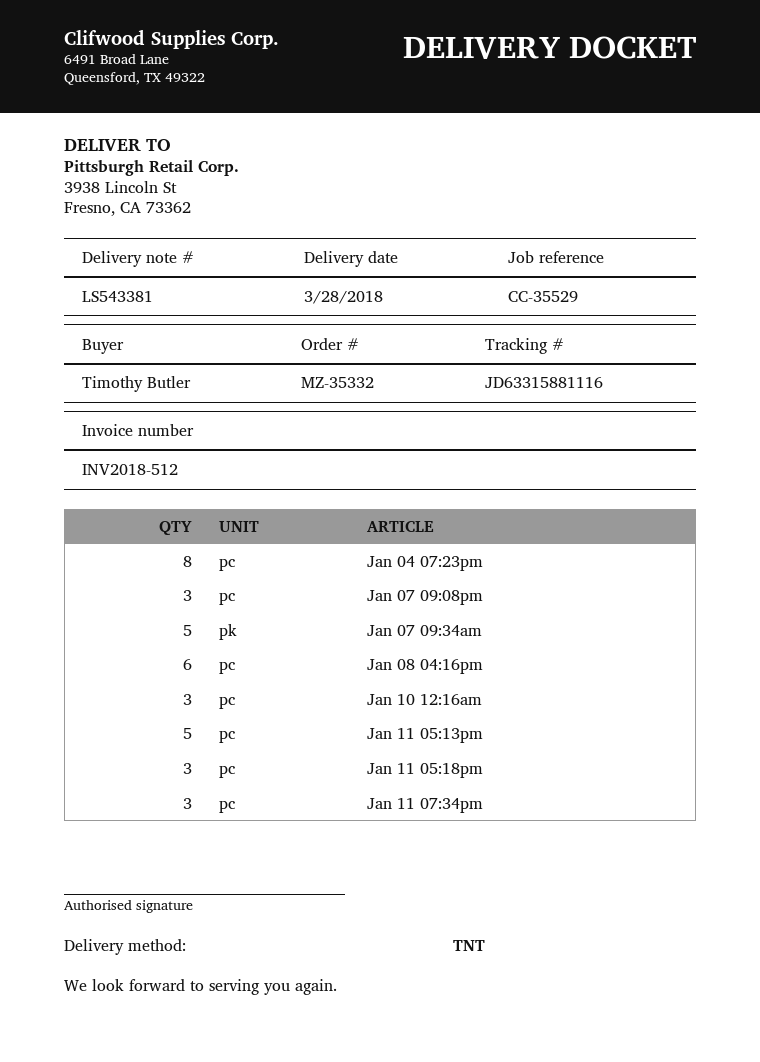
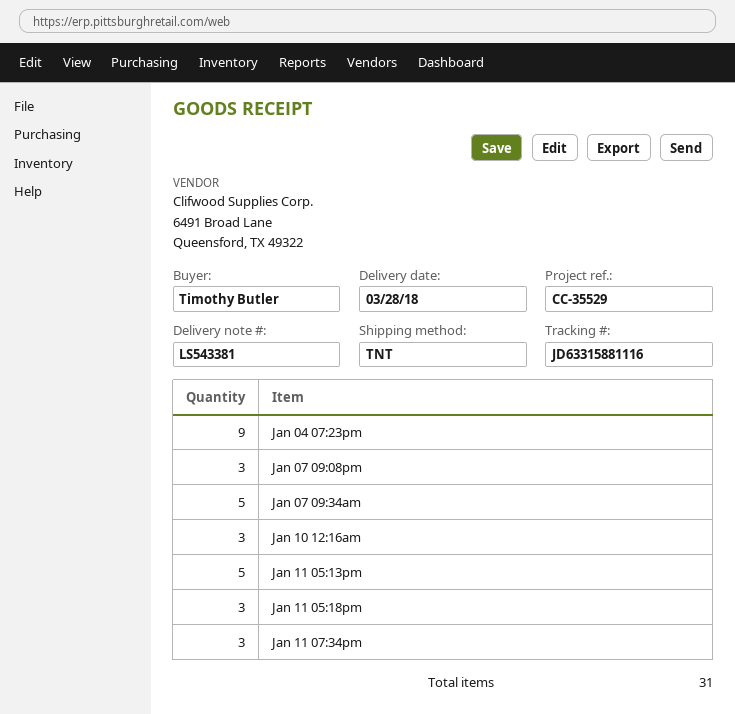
Jan 04 07:23pm: 8 -> 9
Jan 08 04:16pm: 6 -> none

